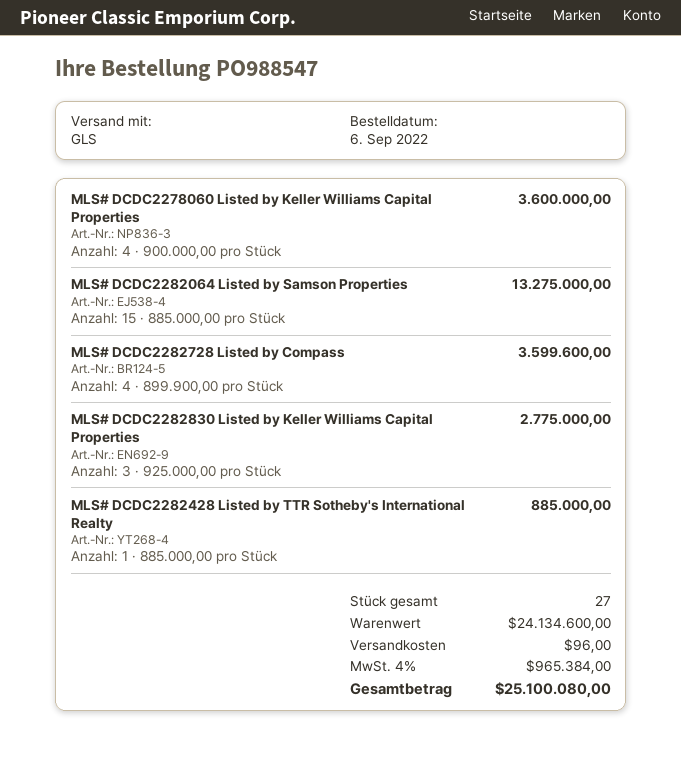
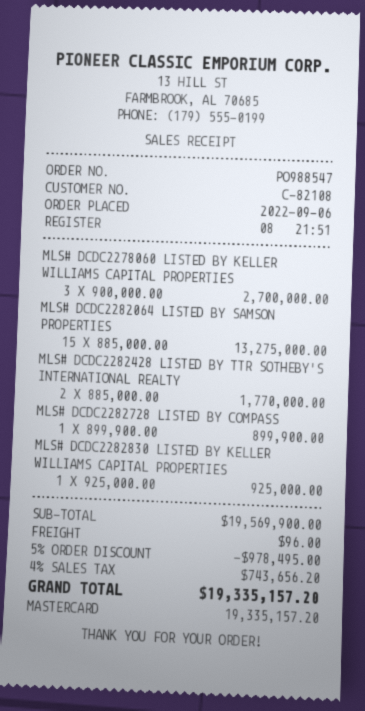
MLS# DCDC2278060 Listed by Keller Williams Capital Properties: 4 x 900000.00 = 3600000.00 -> 3 x 900000.00 = 2700000.00
MLS# DCDC2282728 Listed by Compass: 4 x 899900.00 = 3599600.00 -> 1 x 899900.00 = 899900.00
MLS# DCDC2282830 Listed by Keller Williams Capital Properties: 3 x 925000.00 = 2775000.00 -> 1 x 925000.00 = 925000.00
MLS# DCDC2282428 Listed by TTR Sotheby's International Realty: 1 x 885000.00 = 885000.00 -> 2 x 885000.00 = 1770000.00
subtotal: 24134600.00 -> 19569900.00
discount: none -> 5% = 978495.00
tax: 4% = 965384.00 -> 4% = 743656.20
total: 25100080.00 -> 19335157.20

